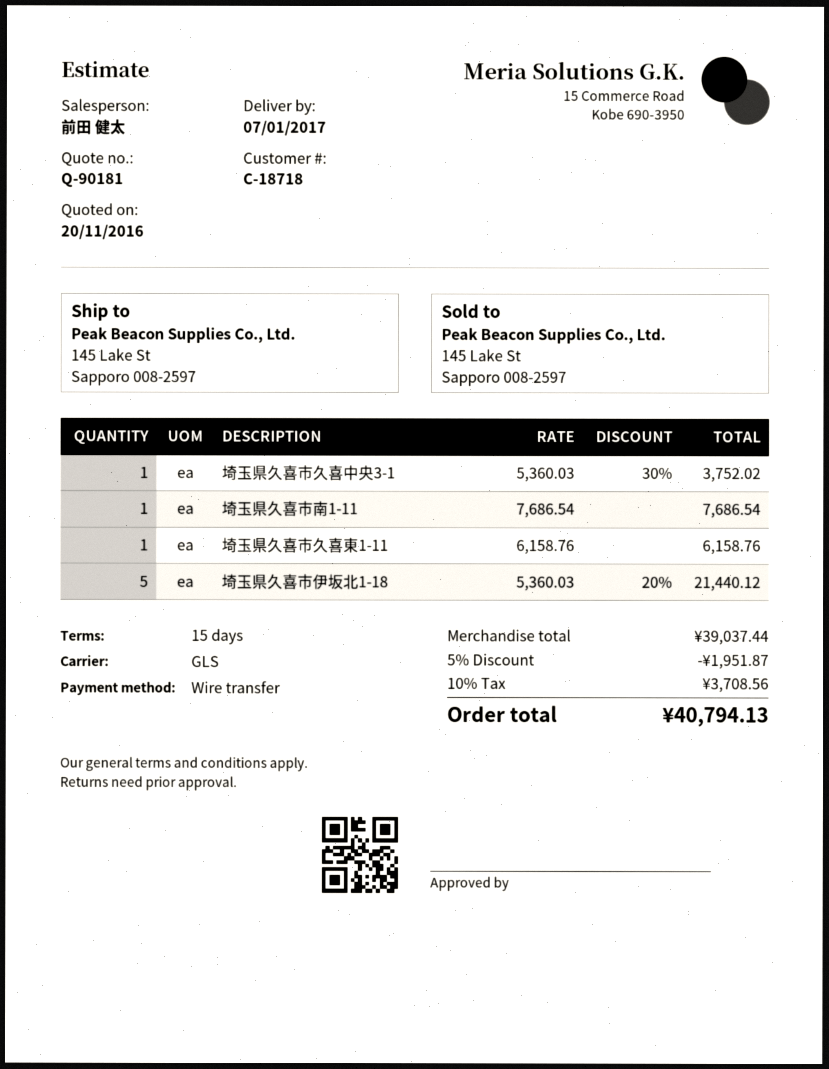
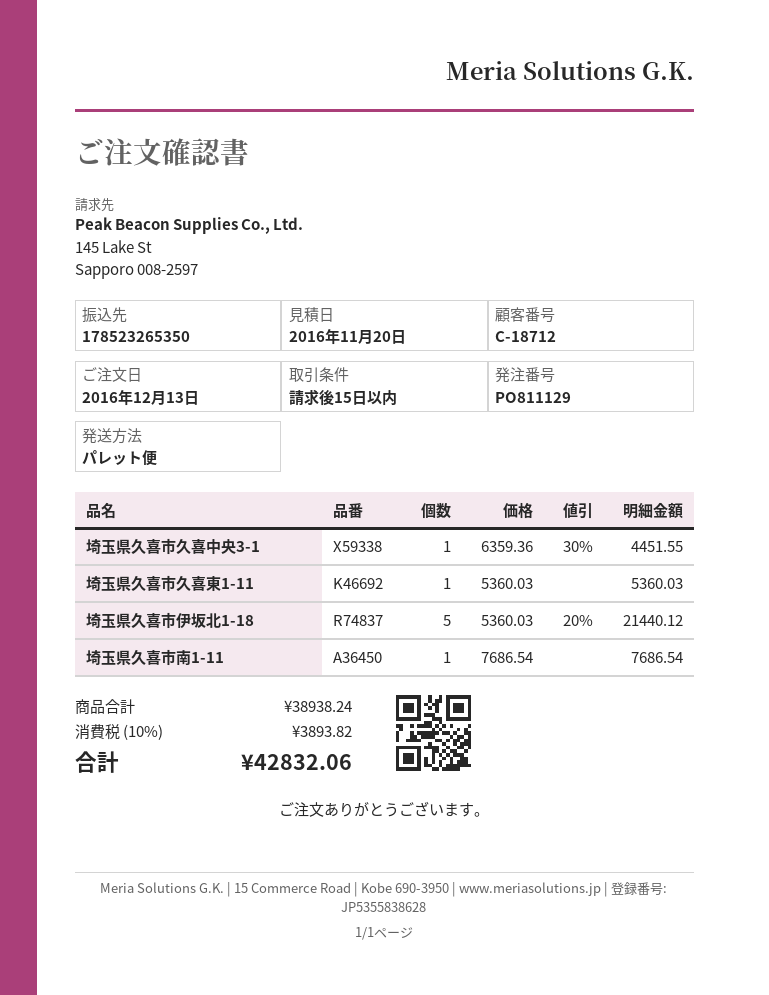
customer number: C-18718 -> C-18712
shipping method: GLS -> pallet freight
埼玉県久喜市久喜中央3-1: 1 x 5360.03 - 30% = 3752.02 -> 1 x 6359.36 - 30% = 4451.55
埼玉県久喜市久喜東1-11: 1 x 6158.76 = 6158.76 -> 1 x 5360.03 = 5360.03
subtotal: 39037.44 -> 38938.24
discount: 5% = 1951.87 -> none
tax: 10% = 3708.56 -> 10% = 3893.82
total: 40794.13 -> 42832.06

